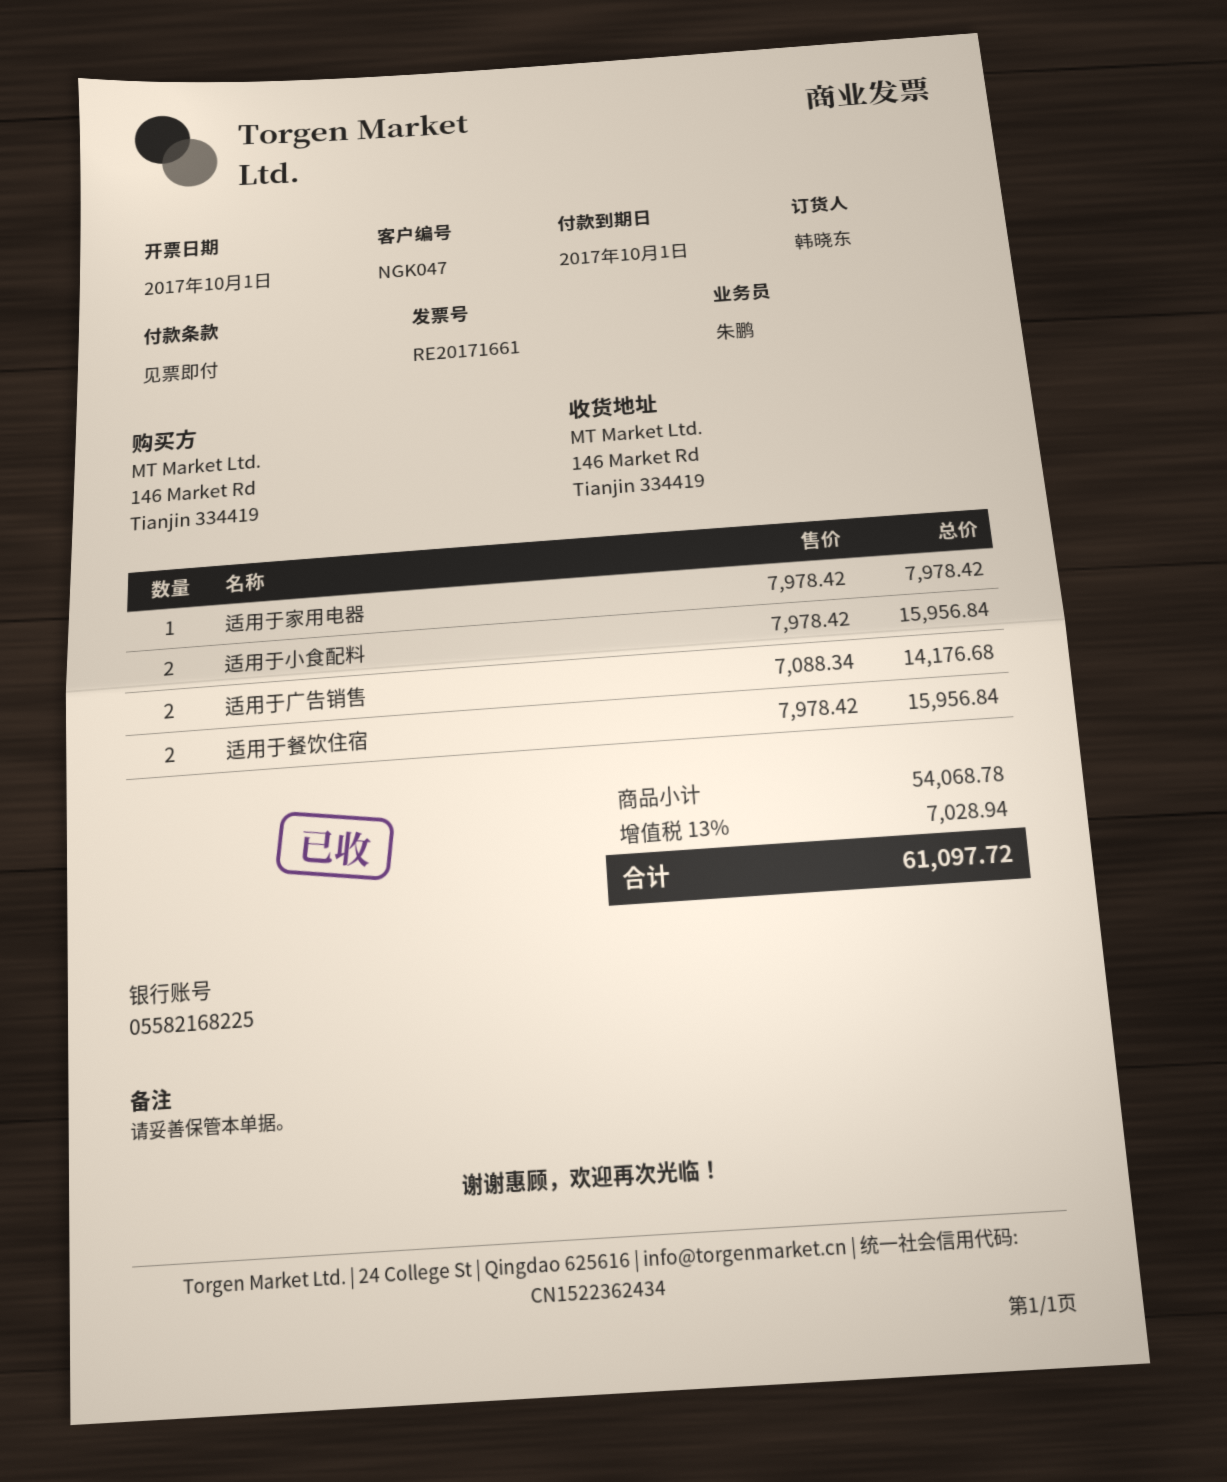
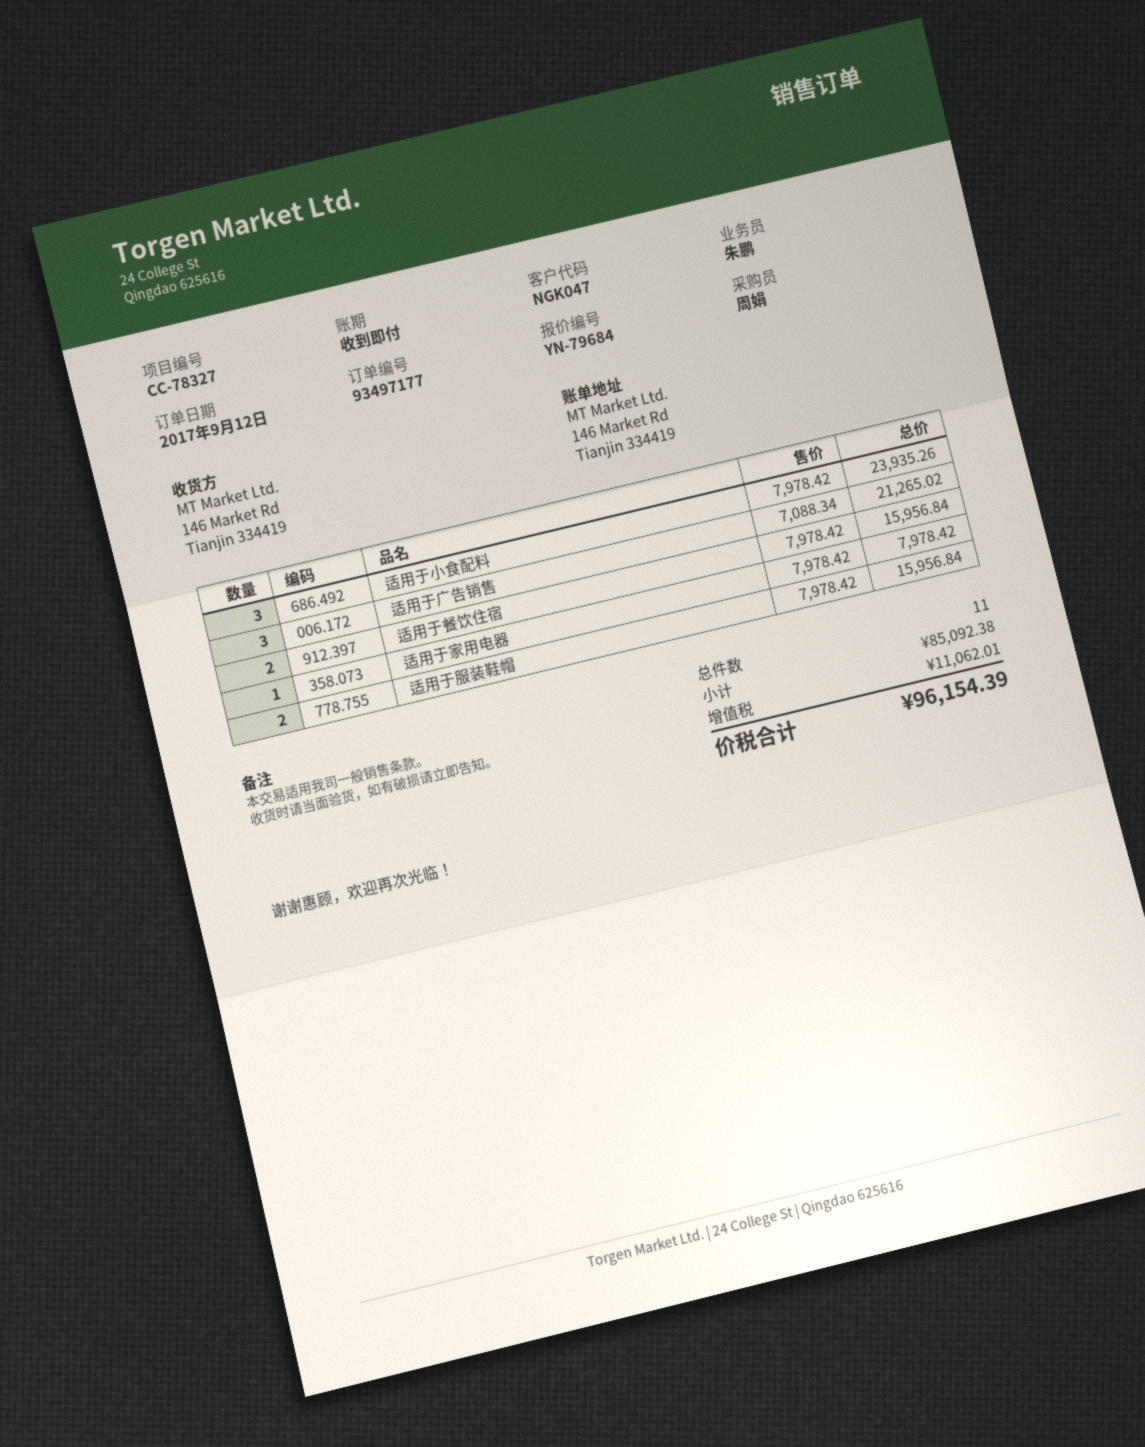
ordered by: 韩晓东 -> 周娟
适用于小食配料: 2 x 7978.42 = 15956.84 -> 3 x 7978.42 = 23935.26
适用于广告销售: 2 x 7088.34 = 14176.68 -> 3 x 7088.34 = 21265.02
适用于服装鞋帽: none -> 2 x 7978.42 = 15956.84
subtotal: 54068.78 -> 85092.38
tax: 7028.94 -> 11062.01
total: 61097.72 -> 96154.39

